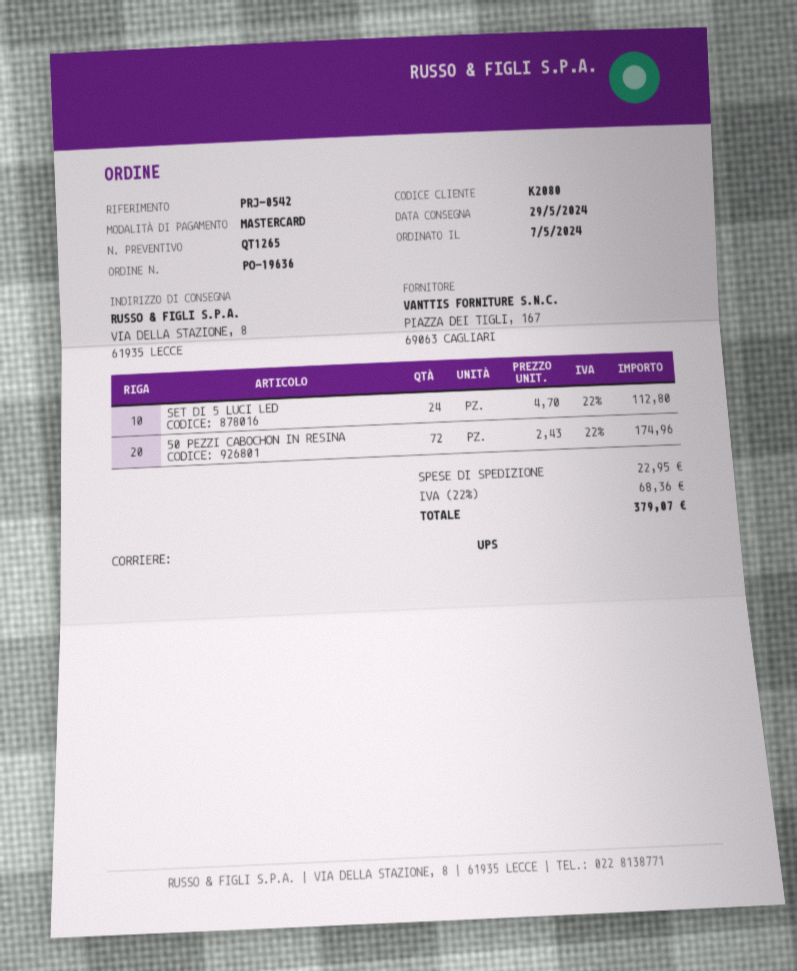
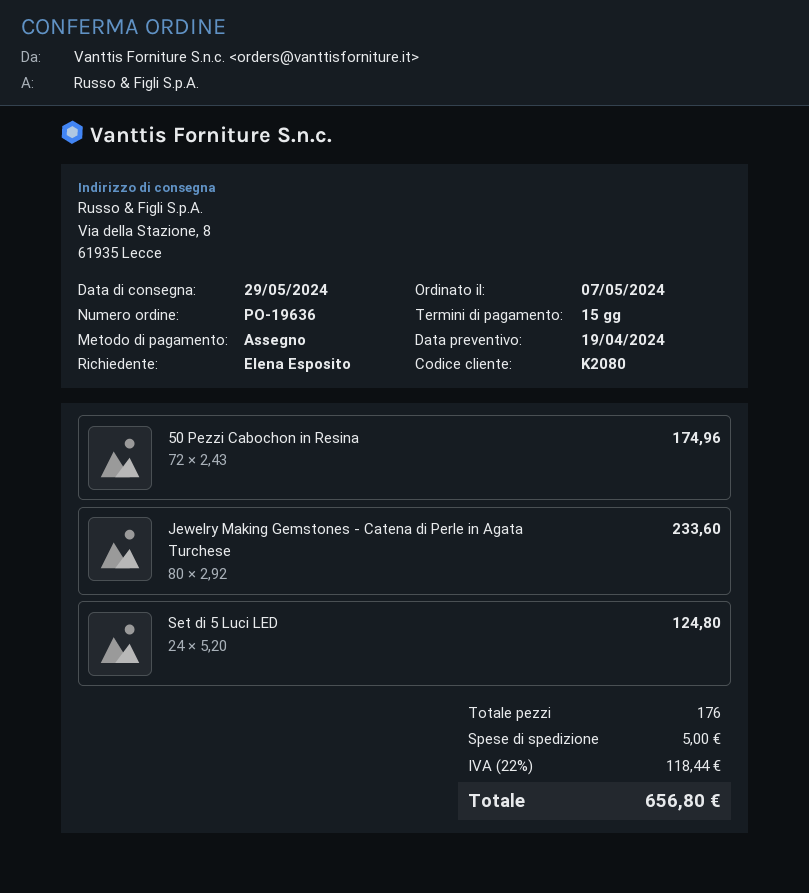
payment method: Mastercard -> cheque
SET DI 5 LUCI LED: 24 x 4.70 = 112.80 -> 24 x 5.20 = 124.80
Jewelry Making Gemstones - Catena di Perle in Agata Turchese: none -> 80 x 2.92 = 233.60
shipping: 22.95 -> 5.00
tax: 22% = 68.36 -> 22% = 118.44
total: 379.07 -> 656.80

